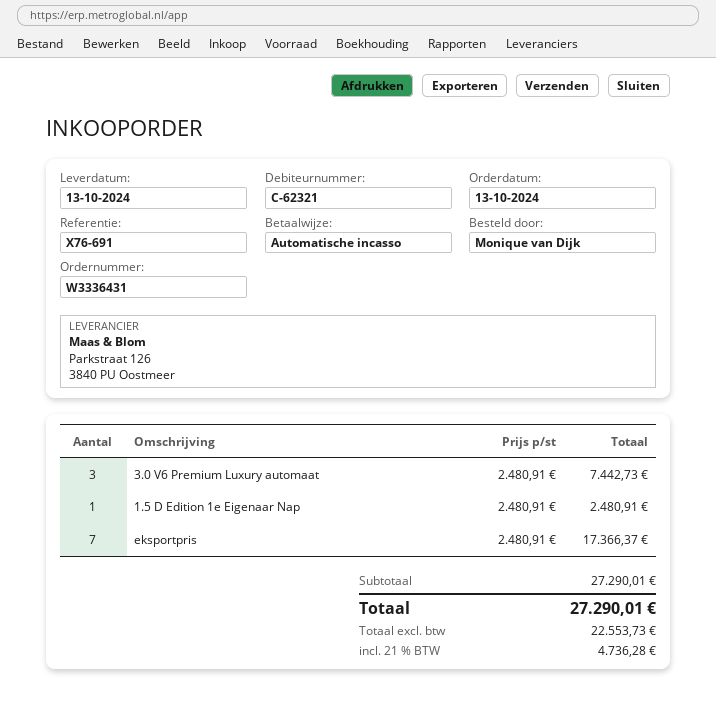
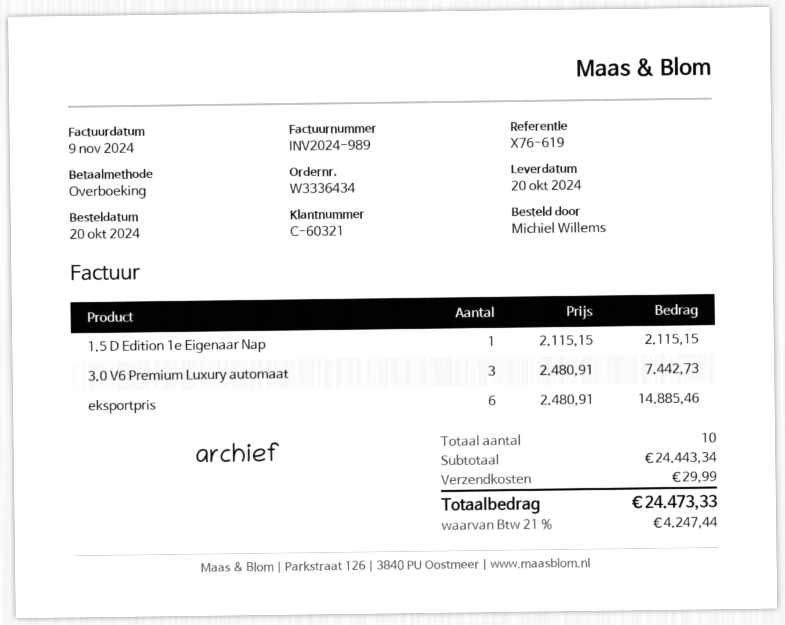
order number: W3336431 -> W3336434
order date: 2024-10-13 -> 2024-10-20
delivery date: 2024-10-13 -> 2024-10-20
customer number: C-62321 -> C-60321
reference: X76-691 -> X76-619
ordered by: Monique van Dijk -> Michiel Willems
payment method: direct debit -> bank transfer
1.5 D Edition 1e Eigenaar Nap: 1 x 2480.91 = 2480.91 -> 1 x 2115.15 = 2115.15
eksportpris: 7 x 2480.91 = 17366.37 -> 6 x 2480.91 = 14885.46
subtotal: 27290.01 -> 24443.34
shipping: none -> 29.99
tax: 21% = 4736.28 -> 21% = 4247.44
total: 27290.01 -> 24473.33

